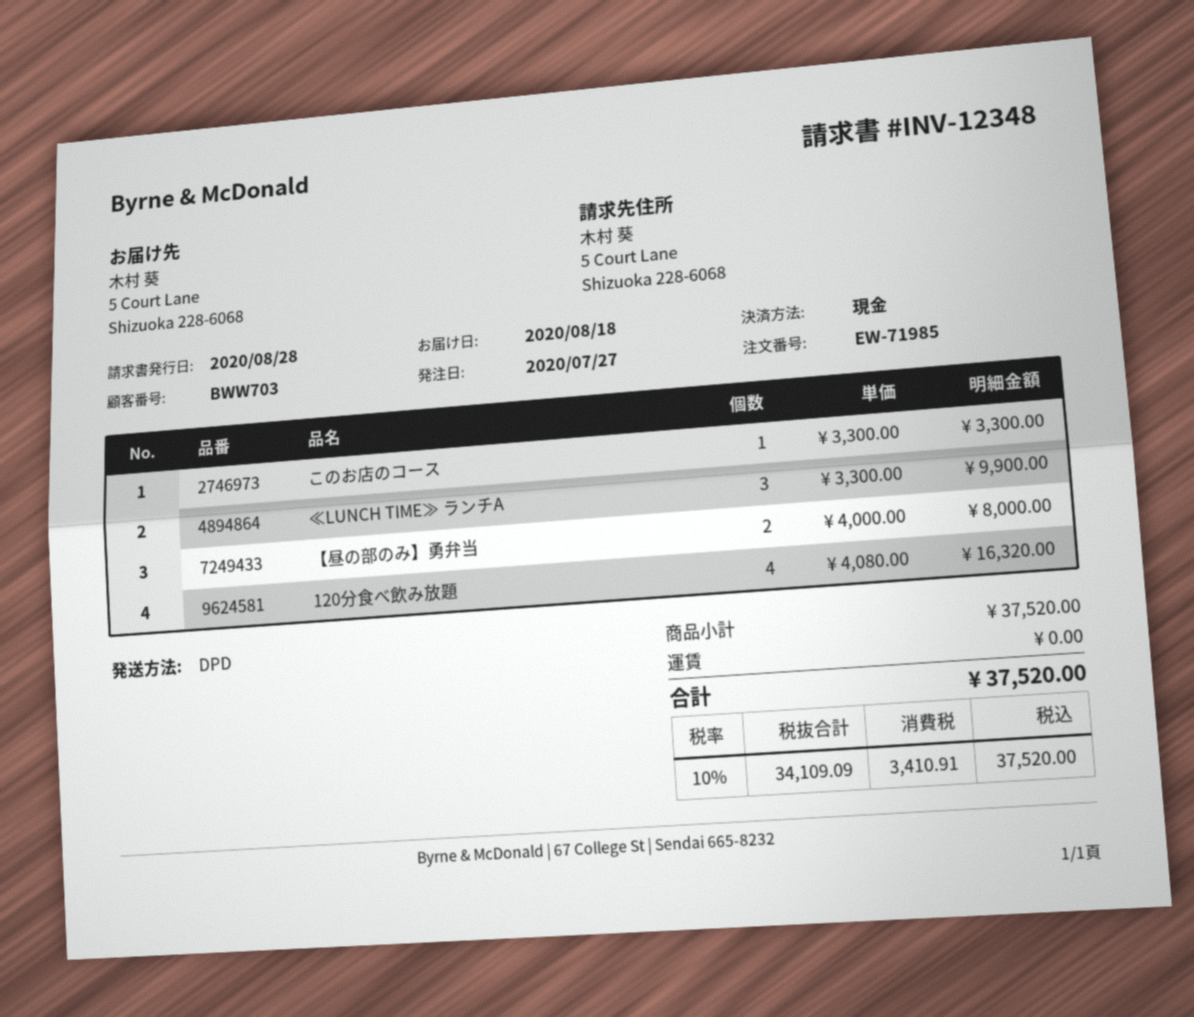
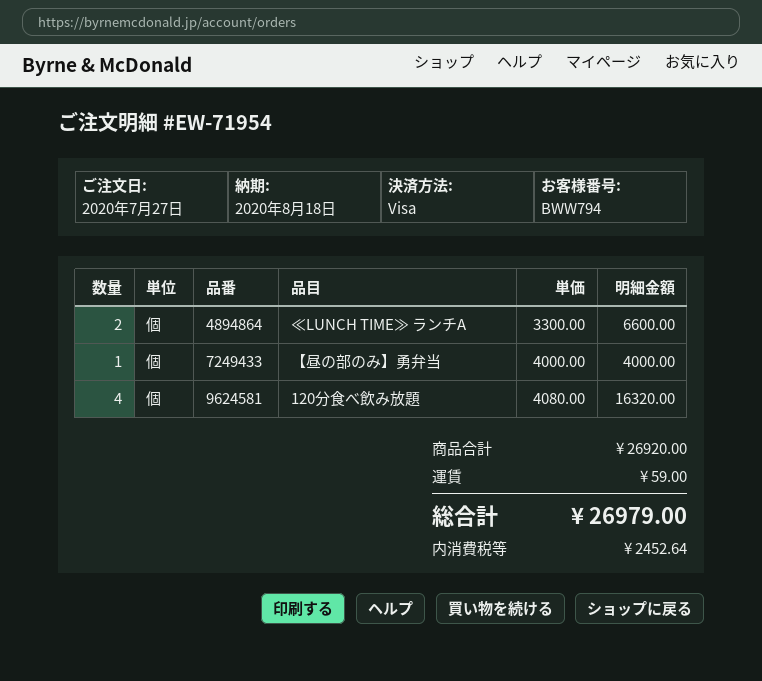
order number: EW-71985 -> EW-71954
customer number: BWW703 -> BWW794
payment method: cash -> Visa
このお店のコース: 1 x 3300.00 = 3300.00 -> none
≪LUNCH TIME≫ ランチA: 3 x 3300.00 = 9900.00 -> 2 x 3300.00 = 6600.00
【昼の部のみ】勇弁当: 2 x 4000.00 = 8000.00 -> 1 x 4000.00 = 4000.00
subtotal: 37520.00 -> 26920.00
shipping: 0.00 -> 59.00
tax: 3410.91 -> 2452.64
total: 37520.00 -> 26979.00

